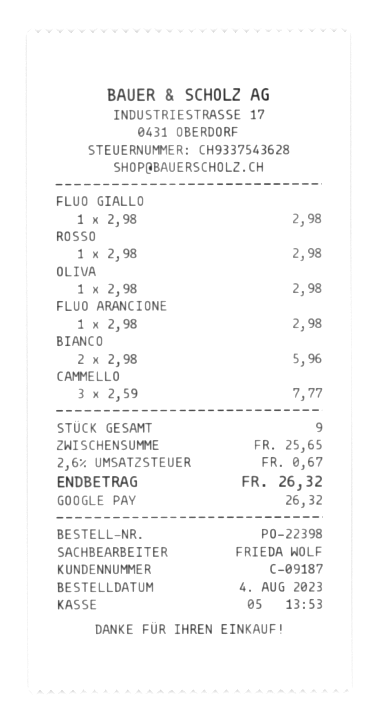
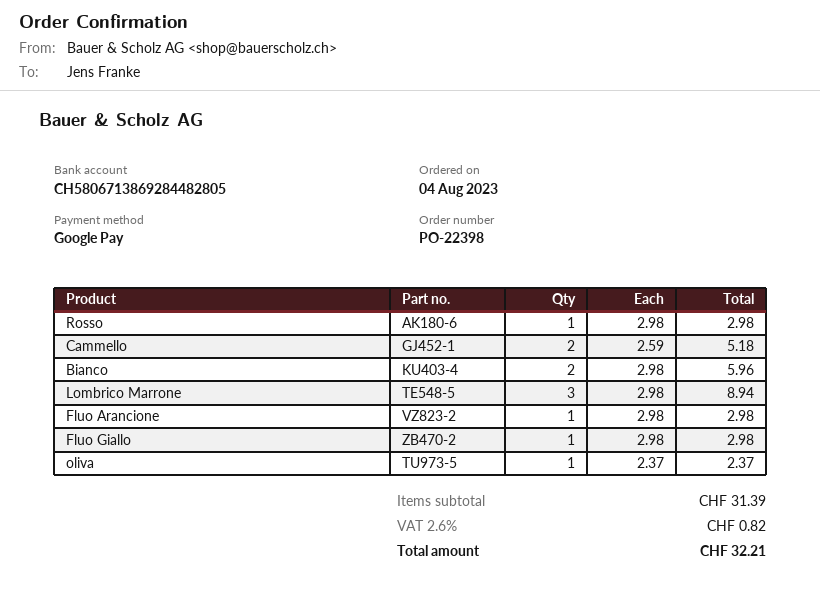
OLIVA: 1 x 2.98 = 2.98 -> 1 x 2.37 = 2.37
CAMMELLO: 3 x 2.59 = 7.77 -> 2 x 2.59 = 5.18
Lombrico Marrone: none -> 3 x 2.98 = 8.94
subtotal: 25.65 -> 31.39
tax: 2.6% = 0.67 -> 2.6% = 0.82
total: 26.32 -> 32.21

